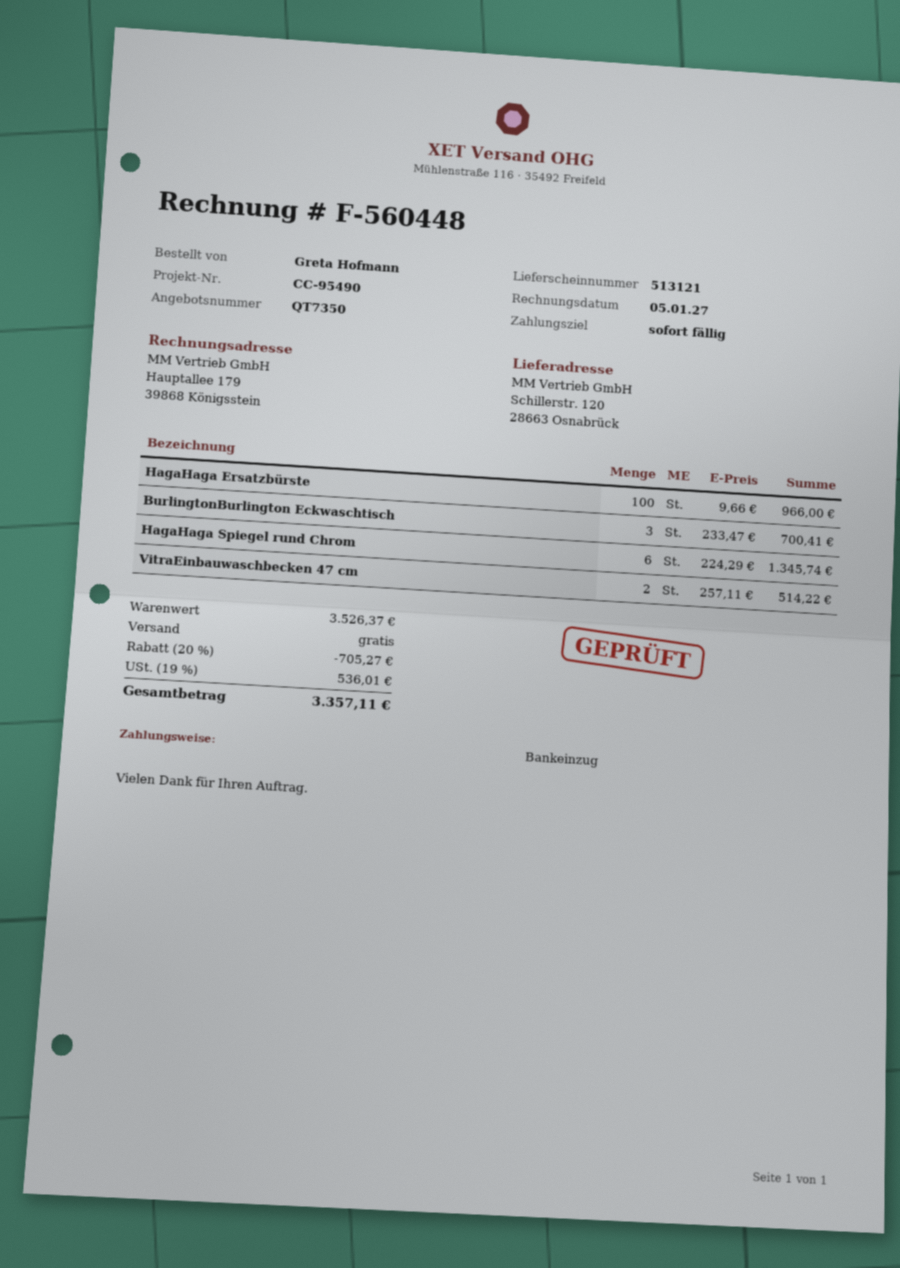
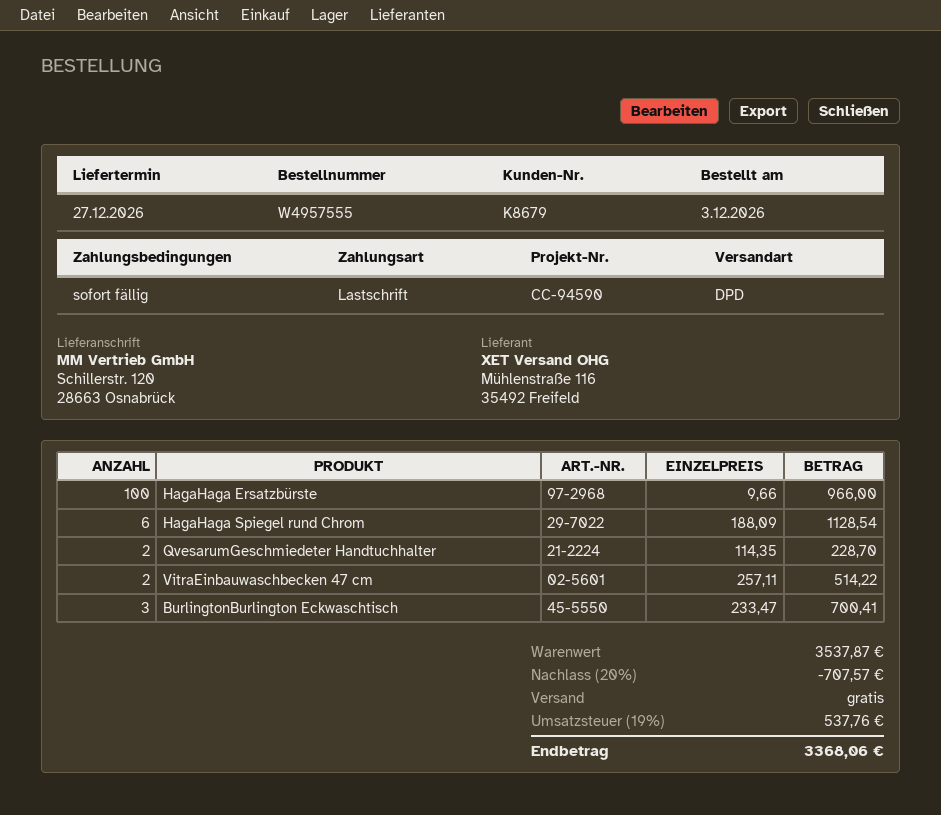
reference: CC-95490 -> CC-94590
HagaHaga Spiegel rund Chrom: 6 x 224.29 = 1345.74 -> 6 x 188.09 = 1128.54
QvesarumGeschmiedeter Handtuchhalter: none -> 2 x 114.35 = 228.70
subtotal: 3526.37 -> 3537.87
discount: 20% = 705.27 -> 20% = 707.57
tax: 19% = 536.01 -> 19% = 537.76
total: 3357.11 -> 3368.06

